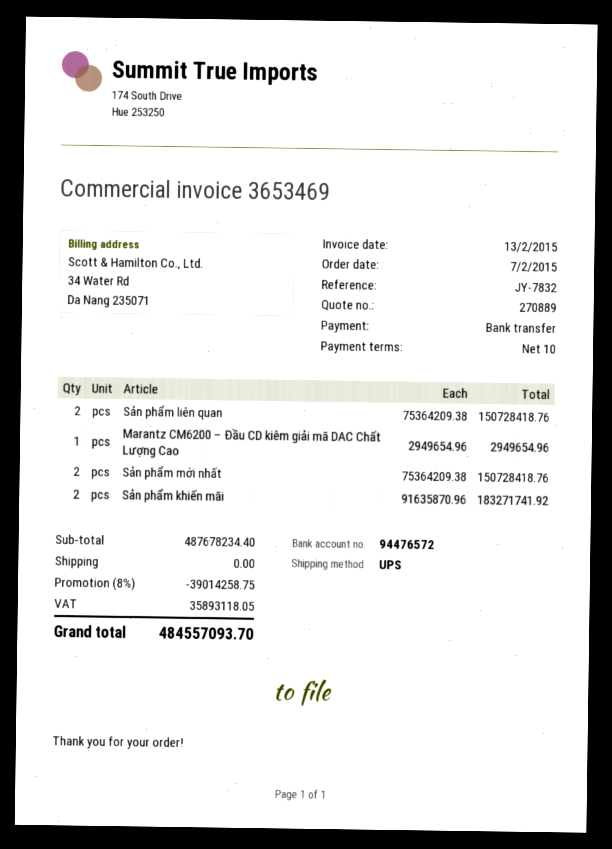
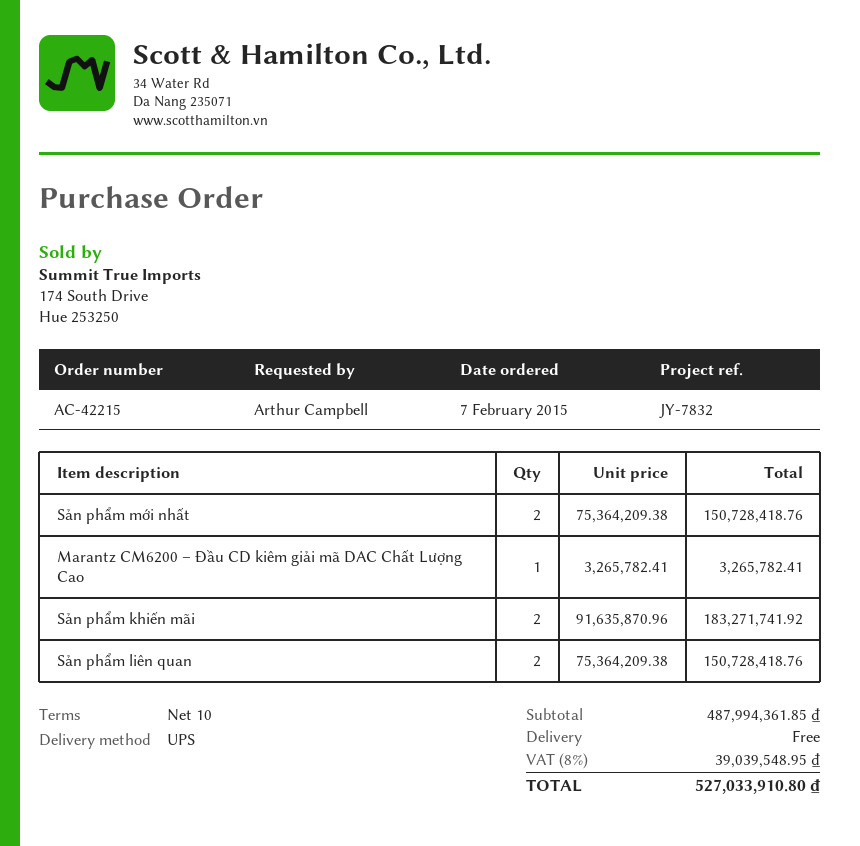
Marantz CM6200 – Đầu CD kiêm giải mã DAC Chất Lượng Cao: 1 x 2949654.96 = 2949654.96 -> 1 x 3265782.41 = 3265782.41
subtotal: 487678234.40 -> 487994361.85
discount: 8% = 39014258.75 -> none
tax: 35893118.05 -> 39039548.95
total: 484557093.70 -> 527033910.80

